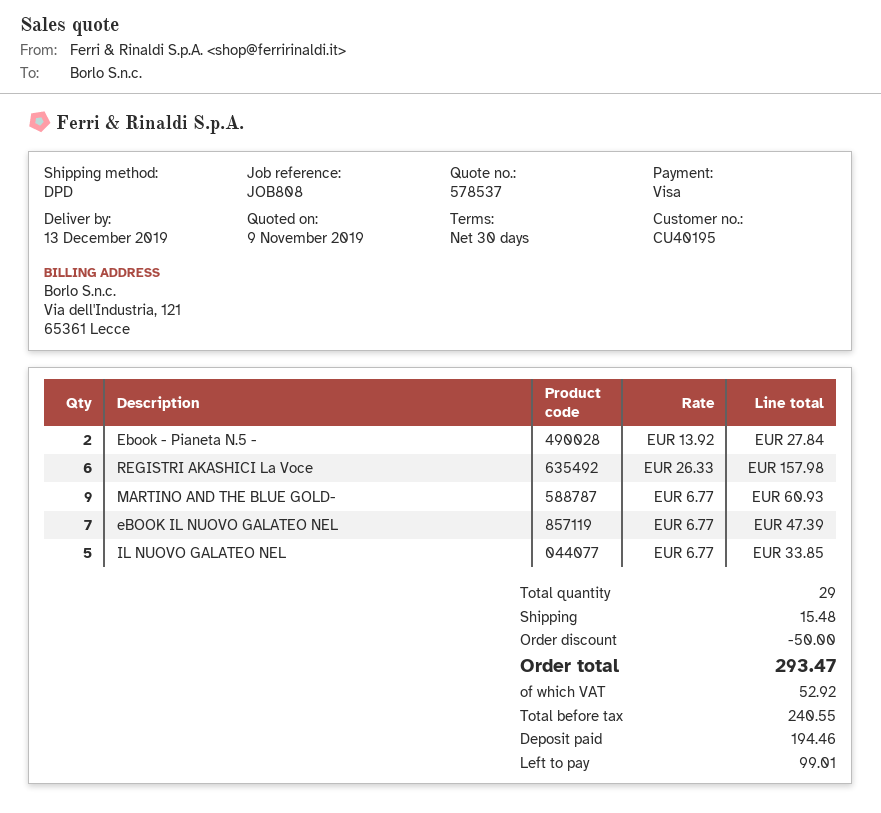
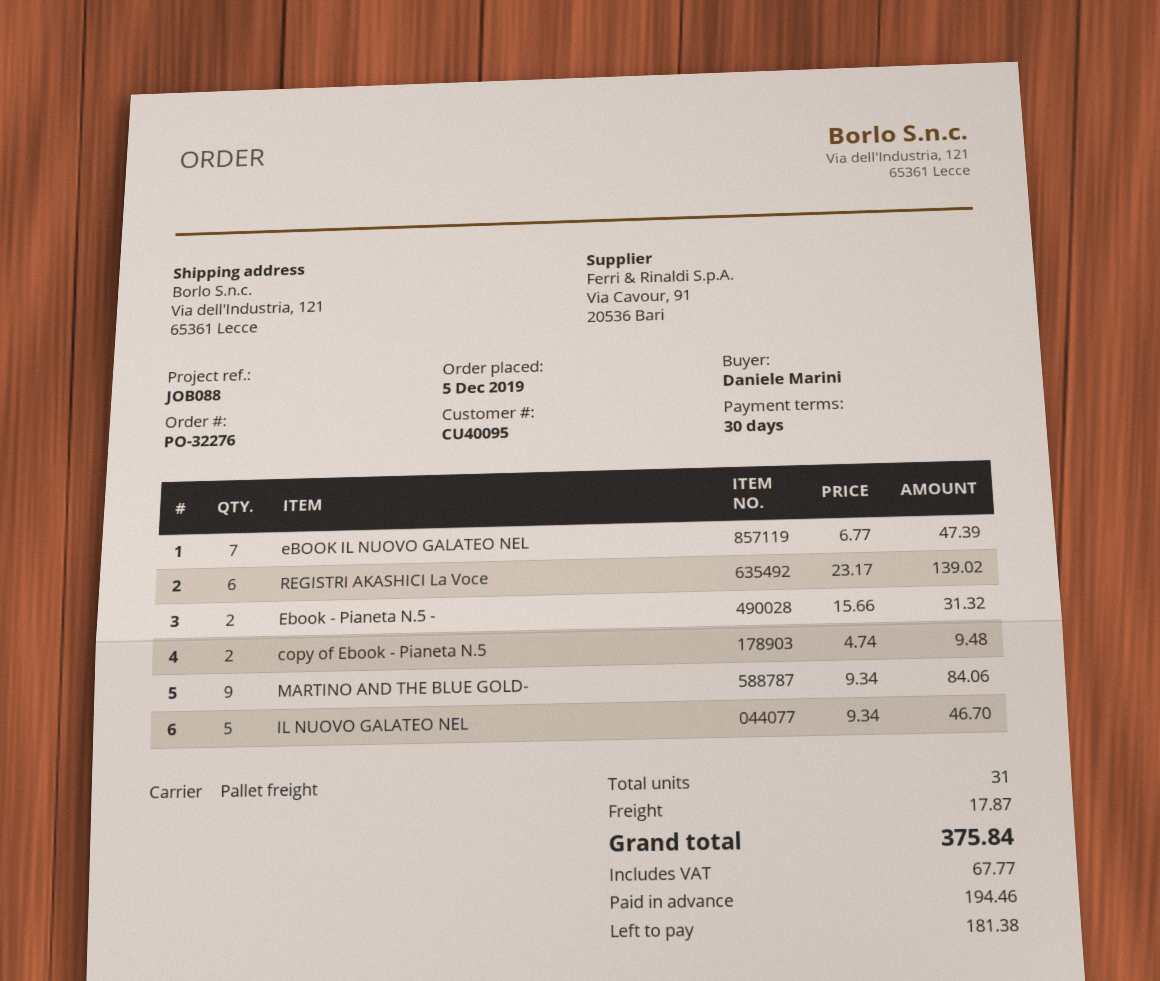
customer number: CU40195 -> CU40095
reference: JOB808 -> JOB088
shipping method: DPD -> pallet freight
Ebook - Pianeta N.5 -: 2 x 13.92 = 27.84 -> 2 x 15.66 = 31.32
REGISTRI AKASHICI La Voce: 6 x 26.33 = 157.98 -> 6 x 23.17 = 139.02
MARTINO AND THE BLUE GOLD-: 9 x 6.77 = 60.93 -> 9 x 9.34 = 84.06
IL NUOVO GALATEO NEL: 5 x 6.77 = 33.85 -> 5 x 9.34 = 46.70
copy of Ebook - Pianeta N.5: none -> 2 x 4.74 = 9.48
total quantity: 29 -> 31
discount: 50.00 -> none
shipping: 15.48 -> 17.87
tax: 52.92 -> 67.77
total: 293.47 -> 375.84
balance: 99.01 -> 181.38

